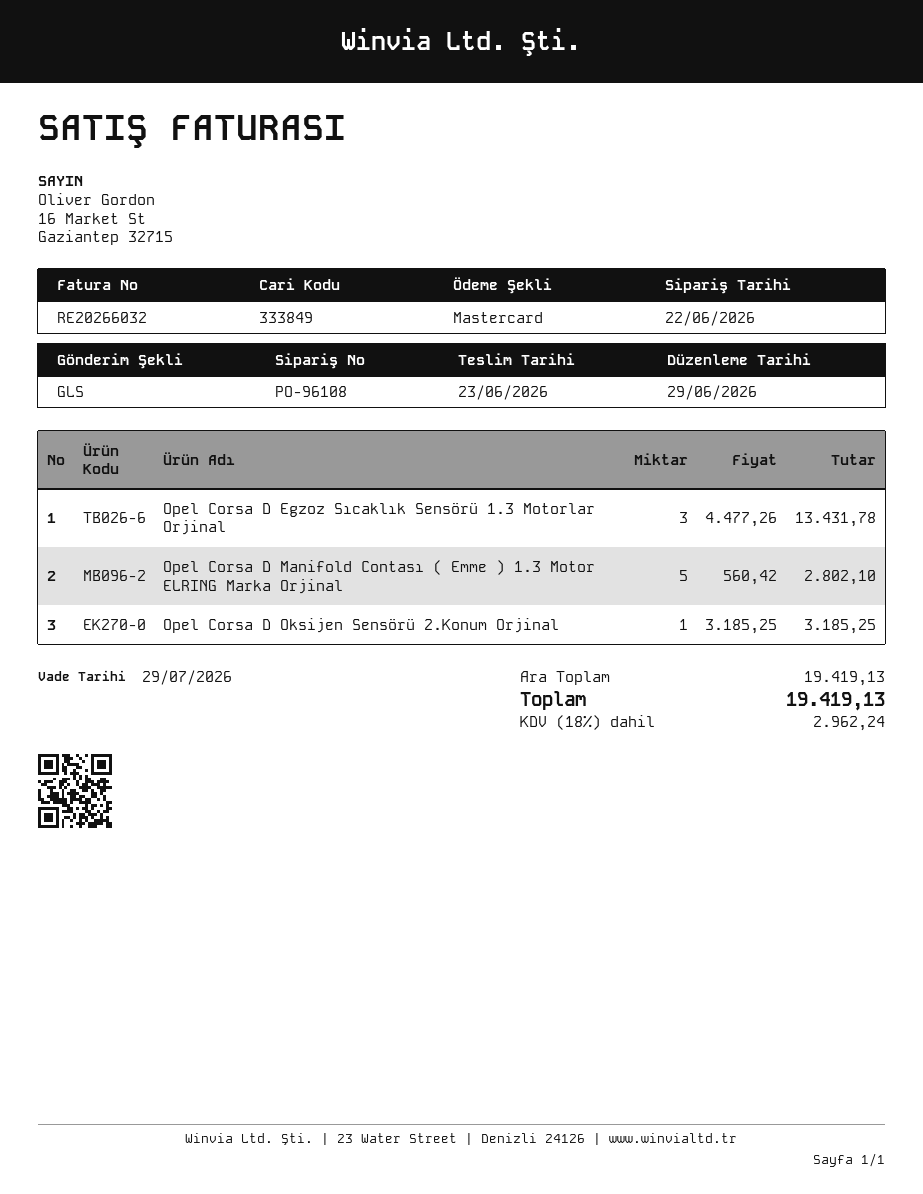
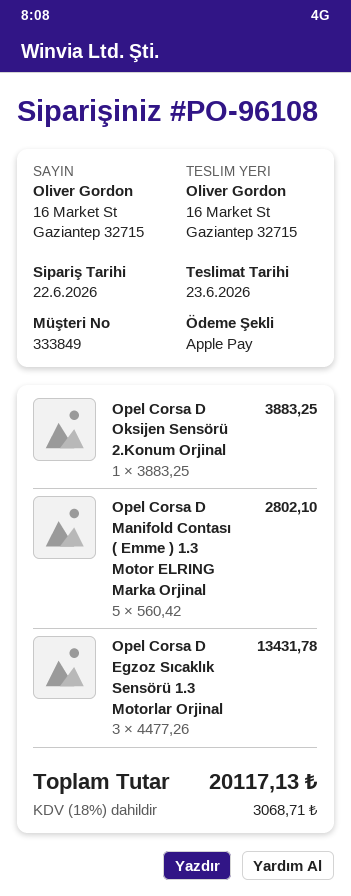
payment method: Mastercard -> Apple Pay
Opel Corsa D Oksijen Sensörü 2.Konum Orjinal: 1 x 3185.25 = 3185.25 -> 1 x 3883.25 = 3883.25
tax: 18% = 2962.24 -> 18% = 3068.71
total: 19419.13 -> 20117.13

